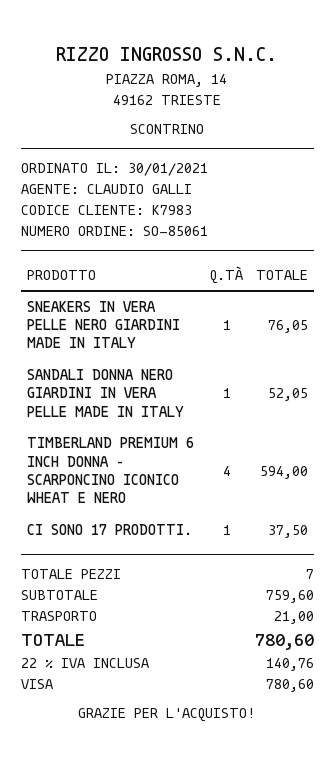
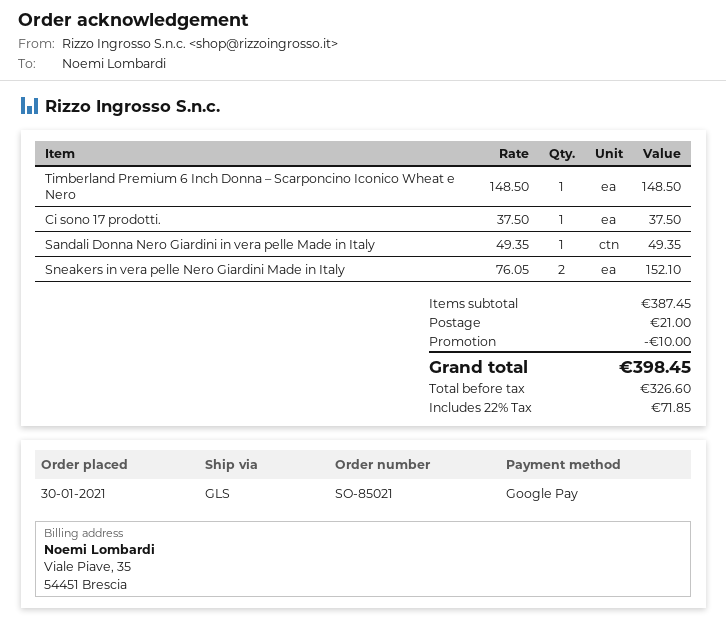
order number: SO-85061 -> SO-85021
payment method: Visa -> Google Pay
SNEAKERS IN VERA PELLE NERO GIARDINI MADE IN ITALY: 1 for 76.05 -> 2 for 152.10
SANDALI DONNA NERO GIARDINI IN VERA PELLE MADE IN ITALY: 1 for 52.05 -> 1 for 49.35
TIMBERLAND PREMIUM 6 INCH DONNA – SCARPONCINO ICONICO WHEAT E NERO: 4 for 594.00 -> 1 for 148.50
subtotal: 759.60 -> 387.45
discount: none -> 10.00
tax: 22% = 140.76 -> 22% = 71.85
total: 780.60 -> 398.45

